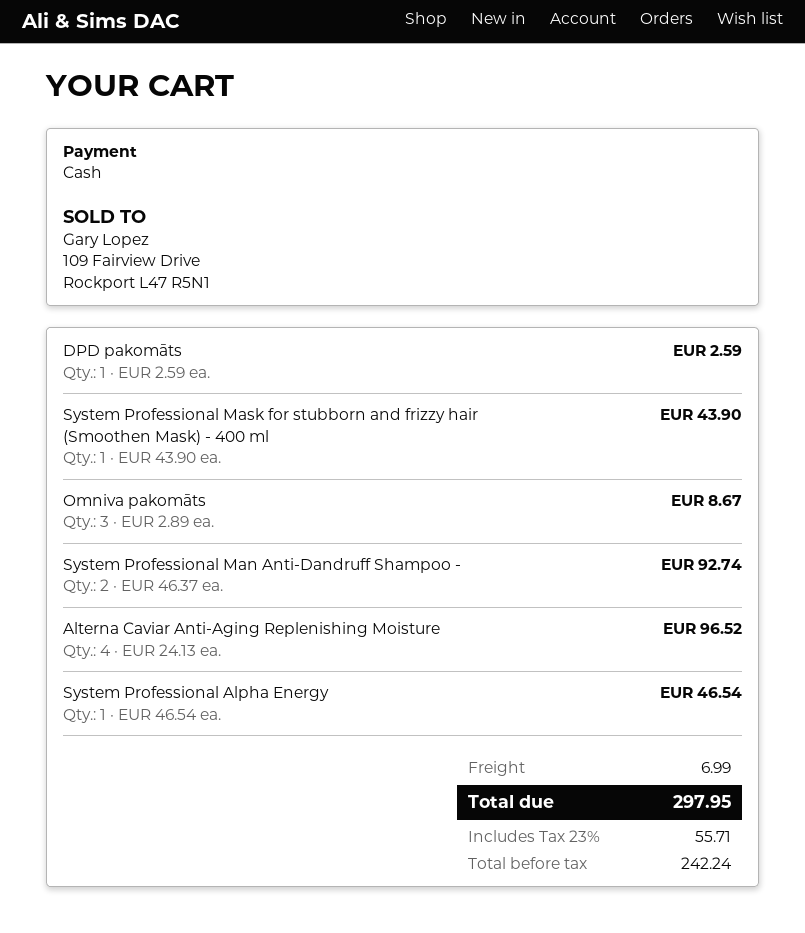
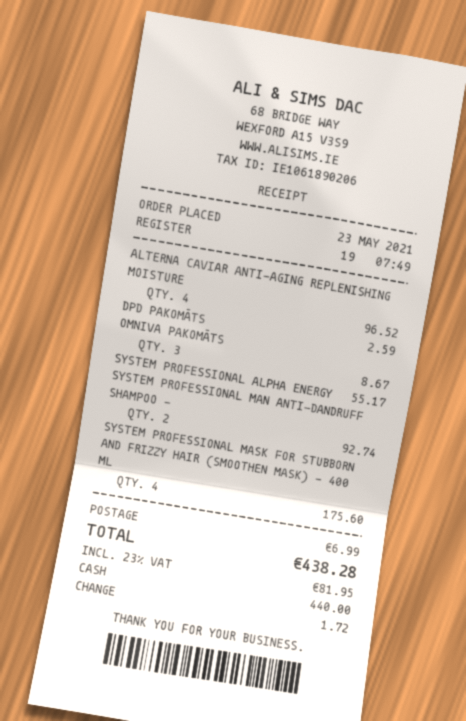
System Professional Mask for stubborn and frizzy hair (Smoothen Mask) - 400 ml: 1 for 43.90 -> 4 for 175.60
System Professional Alpha Energy: 1 for 46.54 -> 1 for 55.17
tax: 23% = 55.71 -> 23% = 81.95
total: 297.95 -> 438.28

